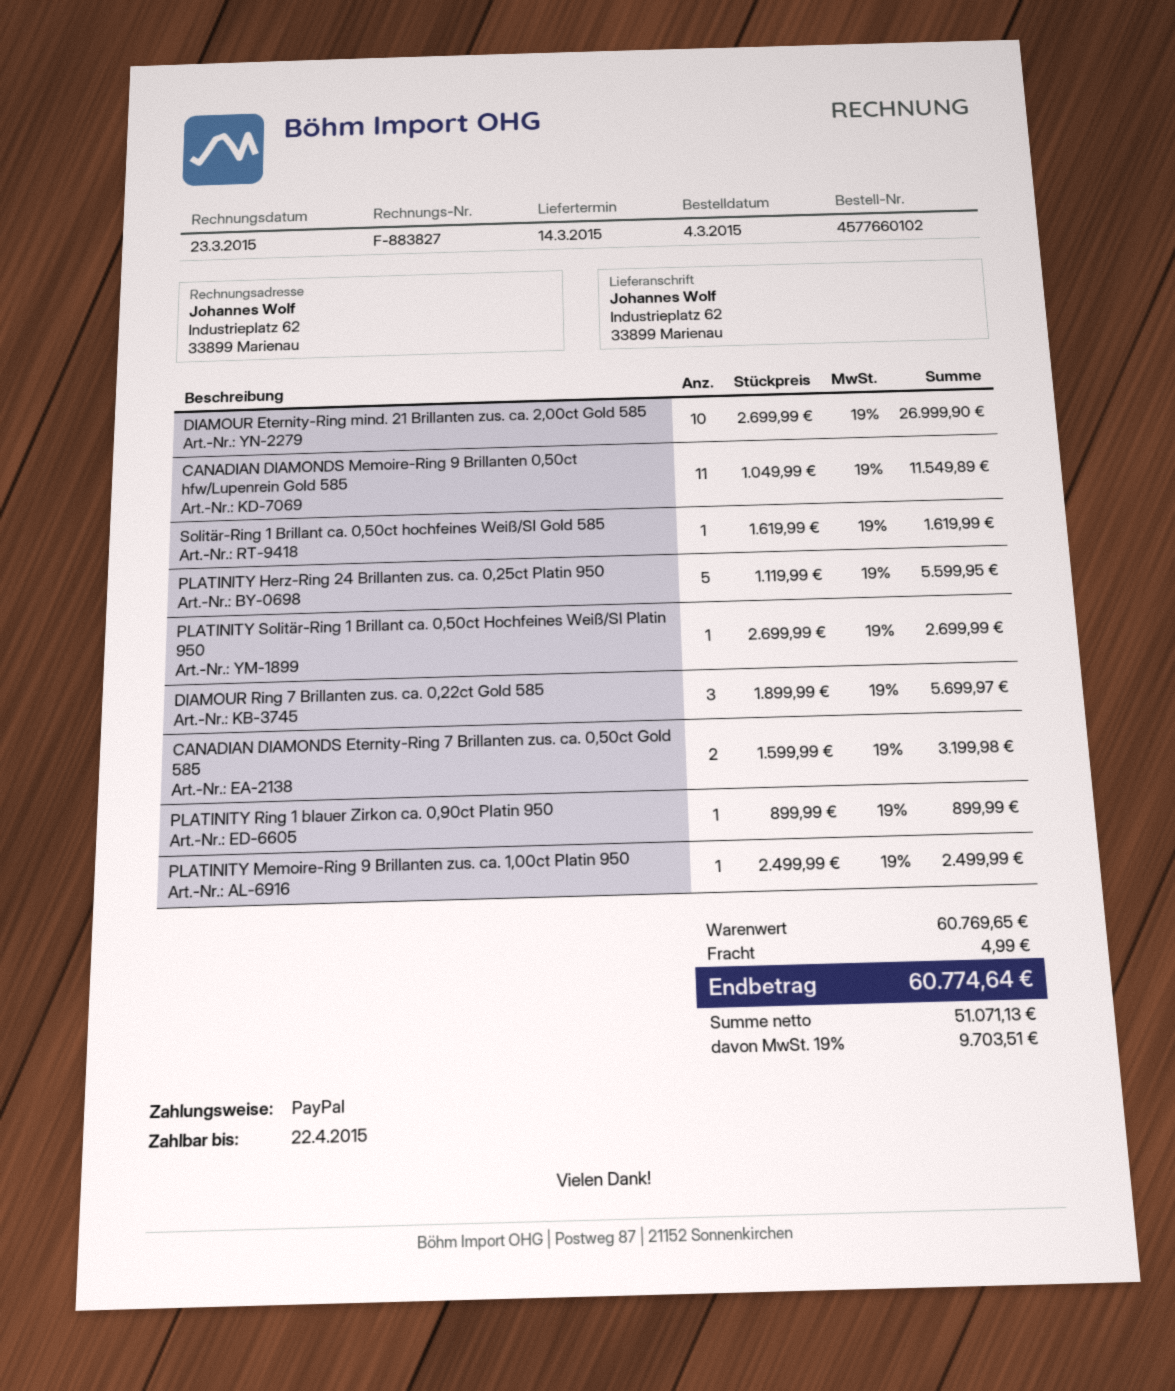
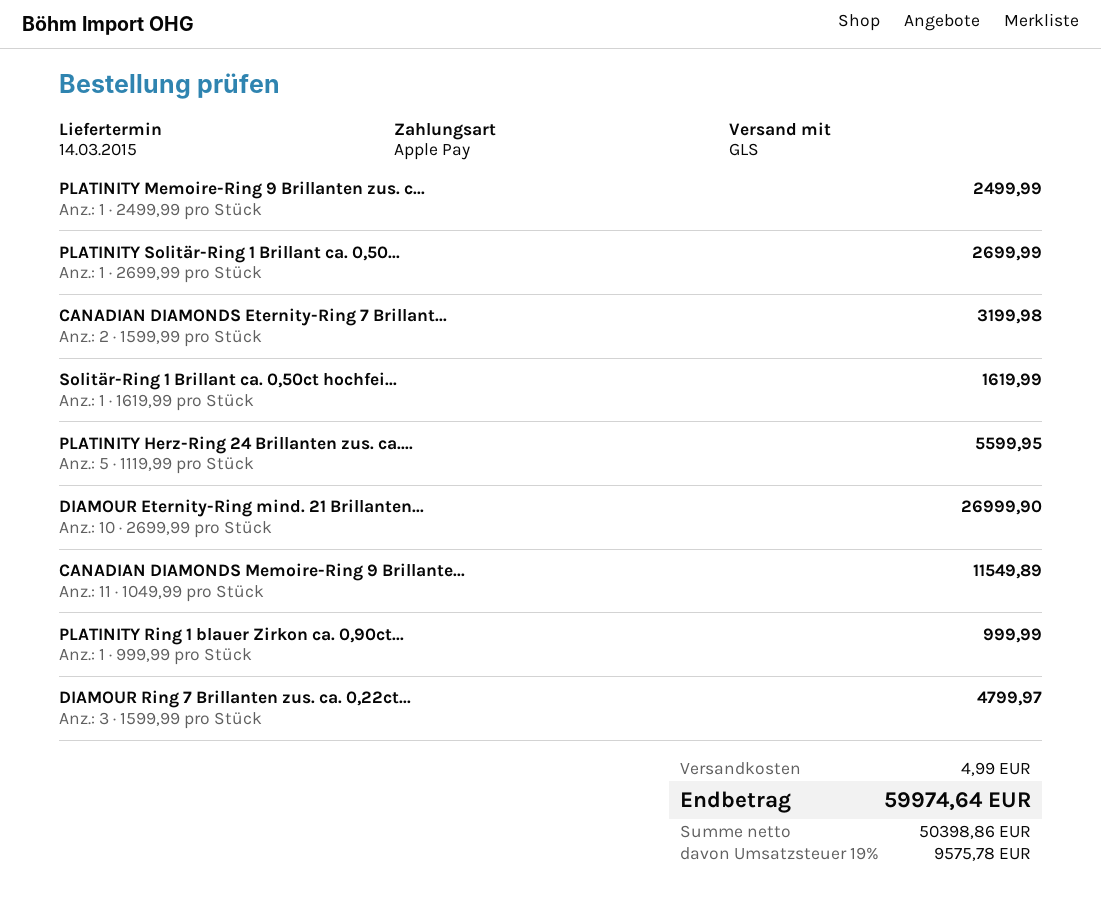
payment method: PayPal -> Apple Pay
DIAMOUR Ring 7 Brillanten zus. ca. 0,22ct Gold 585: 3 x 1899.99 = 5699.97 -> 3 x 1599.99 = 4799.97
PLATINITY Ring 1 blauer Zirkon ca. 0,90ct Platin 950: 1 x 899.99 = 899.99 -> 1 x 999.99 = 999.99
net: 51071.13 -> 50398.86
tax: 19% = 9703.51 -> 19% = 9575.78
total: 60774.64 -> 59974.64

